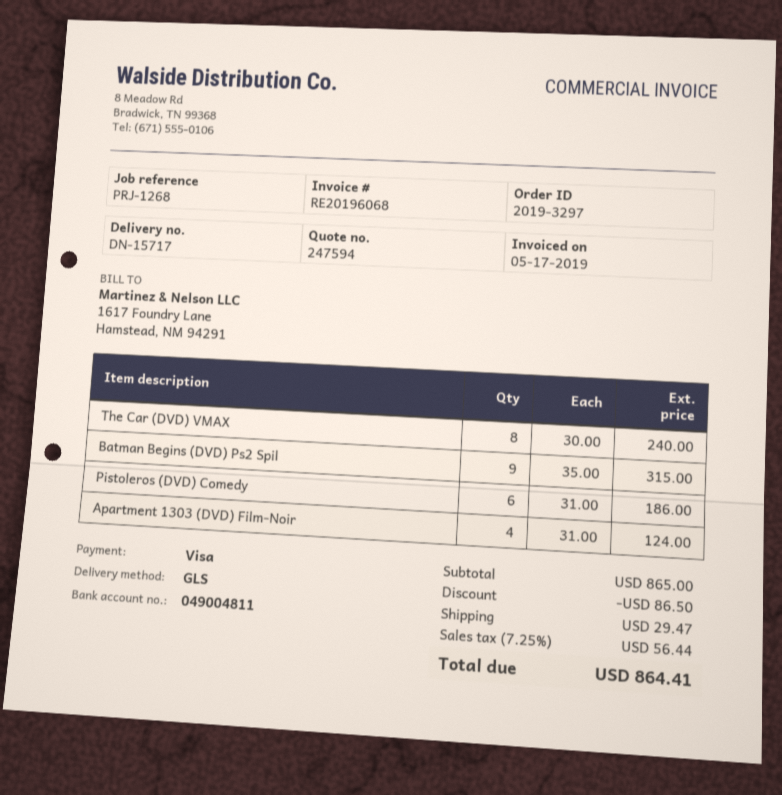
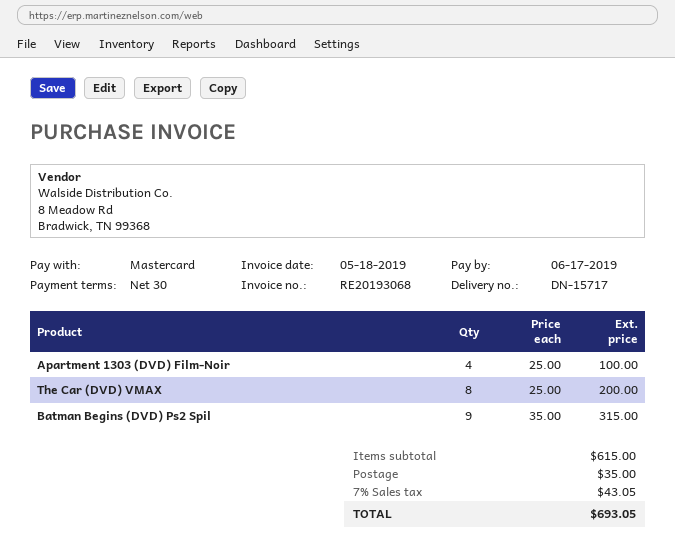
invoice number: RE20196068 -> RE20193068
invoice date: 2019-05-17 -> 2019-05-18
payment method: Visa -> Mastercard
The Car (DVD) VMAX: 8 x 30.00 = 240.00 -> 8 x 25.00 = 200.00
Pistoleros (DVD) Comedy: 6 x 31.00 = 186.00 -> none
Apartment 1303 (DVD) Film-Noir: 4 x 31.00 = 124.00 -> 4 x 25.00 = 100.00
subtotal: 865.00 -> 615.00
discount: 86.50 -> none
shipping: 29.47 -> 35.00
tax: 7.25% = 56.44 -> 7% = 43.05
total: 864.41 -> 693.05

